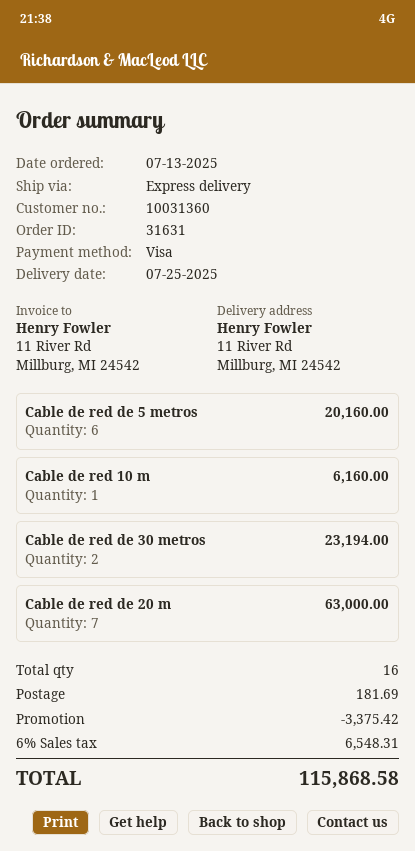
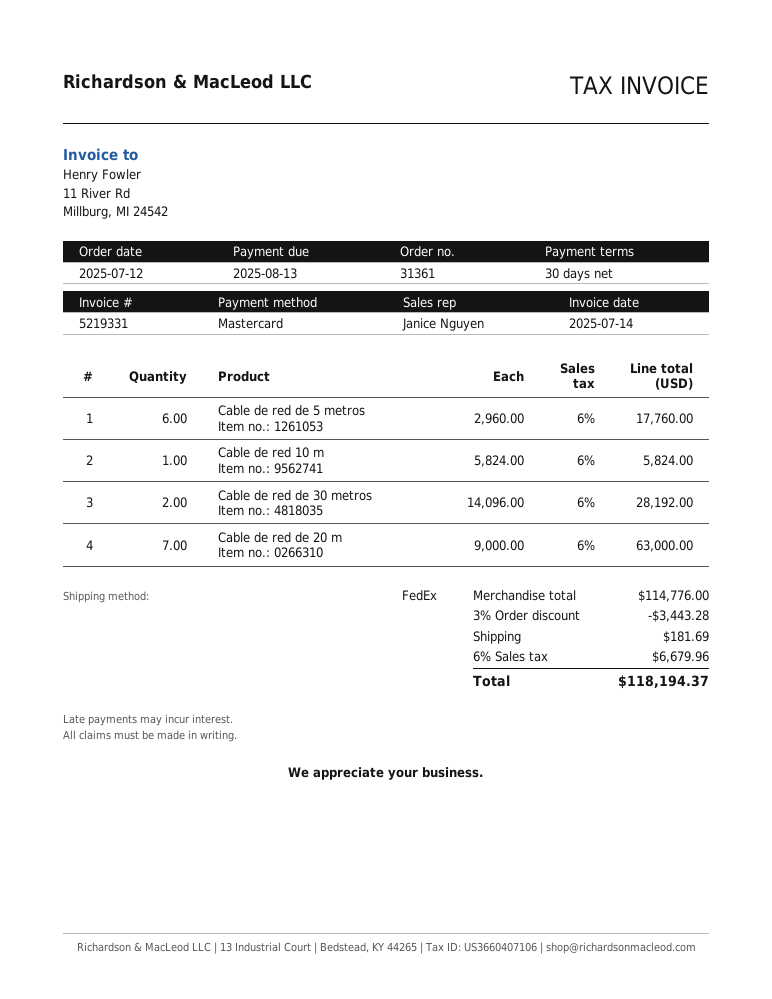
order number: 31631 -> 31361
order date: 2025-07-13 -> 2025-07-12
payment method: Visa -> Mastercard
shipping method: express -> FedEx
Cable de red de 5 metros: 6 for 20160.00 -> 6 for 17760.00
Cable de red 10 m: 1 for 6160.00 -> 1 for 5824.00
Cable de red de 30 metros: 2 for 23194.00 -> 2 for 28192.00
discount: 3375.42 -> 3443.28
tax: 6% = 6548.31 -> 6% = 6679.96
total: 115868.58 -> 118194.37

